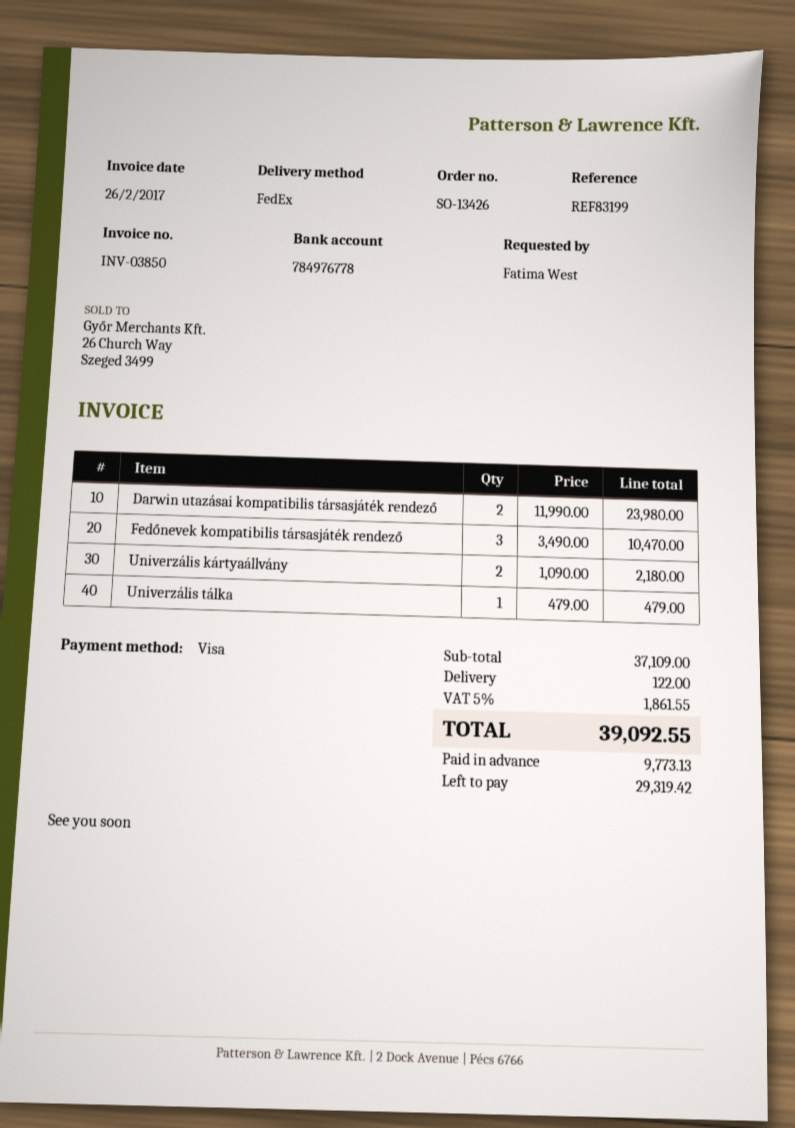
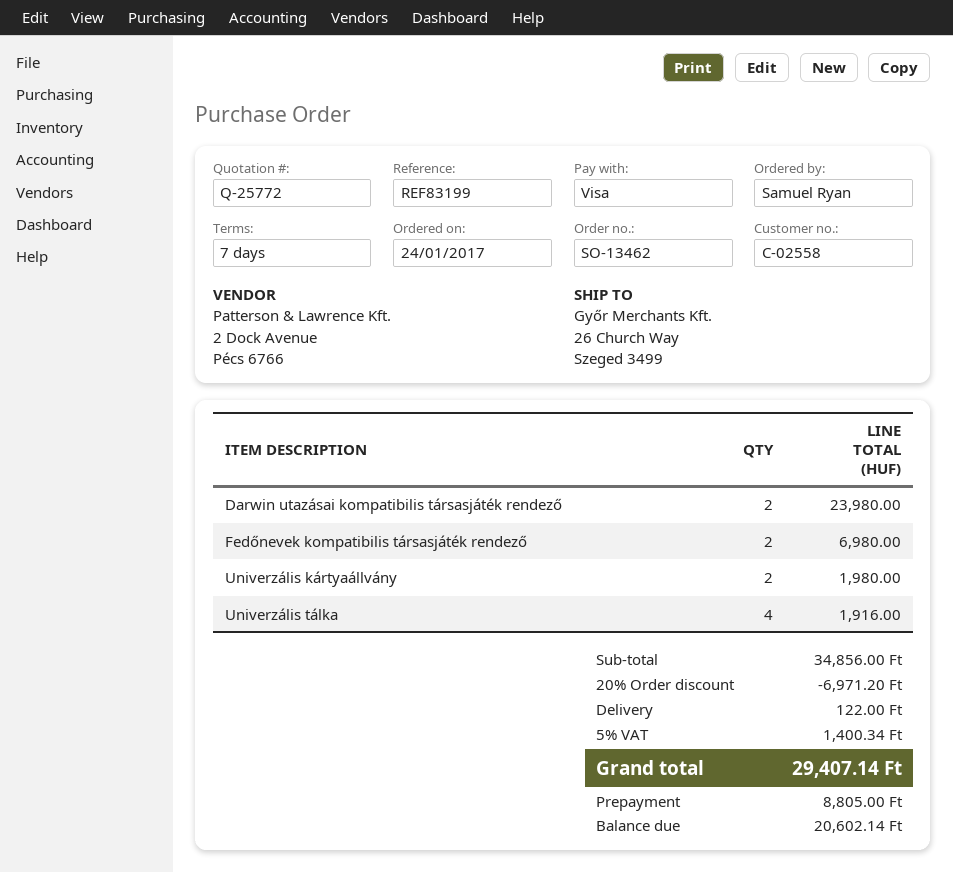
order number: SO-13426 -> SO-13462
ordered by: Fatima West -> Samuel Ryan
Fedőnevek kompatibilis társasjáték rendező: 3 for 10470.00 -> 2 for 6980.00
Univerzális kártyaállvány: 2 for 2180.00 -> 2 for 1980.00
Univerzális tálka: 1 for 479.00 -> 4 for 1916.00
subtotal: 37109.00 -> 34856.00
discount: none -> 20% = 6971.20
tax: 5% = 1861.55 -> 5% = 1400.34
total: 39092.55 -> 29407.14
deposit: 9773.13 -> 8805.00
balance: 29319.42 -> 20602.14

